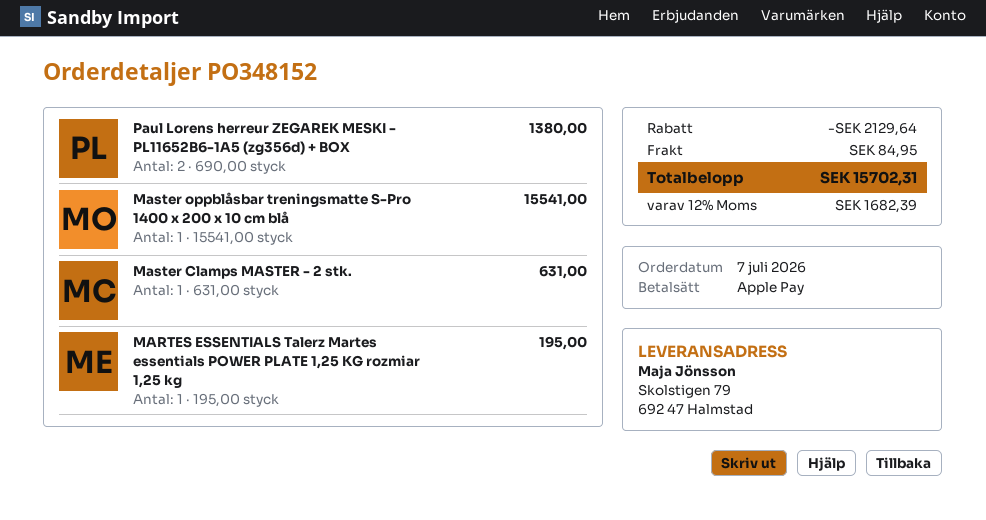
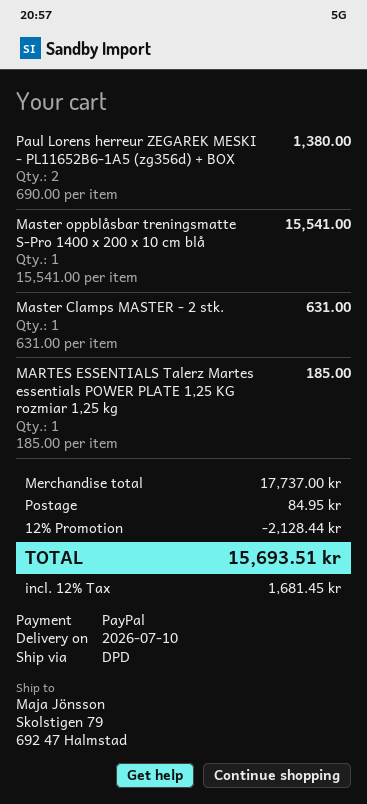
payment method: Apple Pay -> PayPal
MARTES ESSENTIALS Talerz Martes essentials POWER PLATE 1,25 KG rozmiar 1,25 kg: 1 x 195.00 = 195.00 -> 1 x 185.00 = 185.00
discount: 2129.64 -> 2128.44
tax: 12% = 1682.39 -> 12% = 1681.45
total: 15702.31 -> 15693.51

